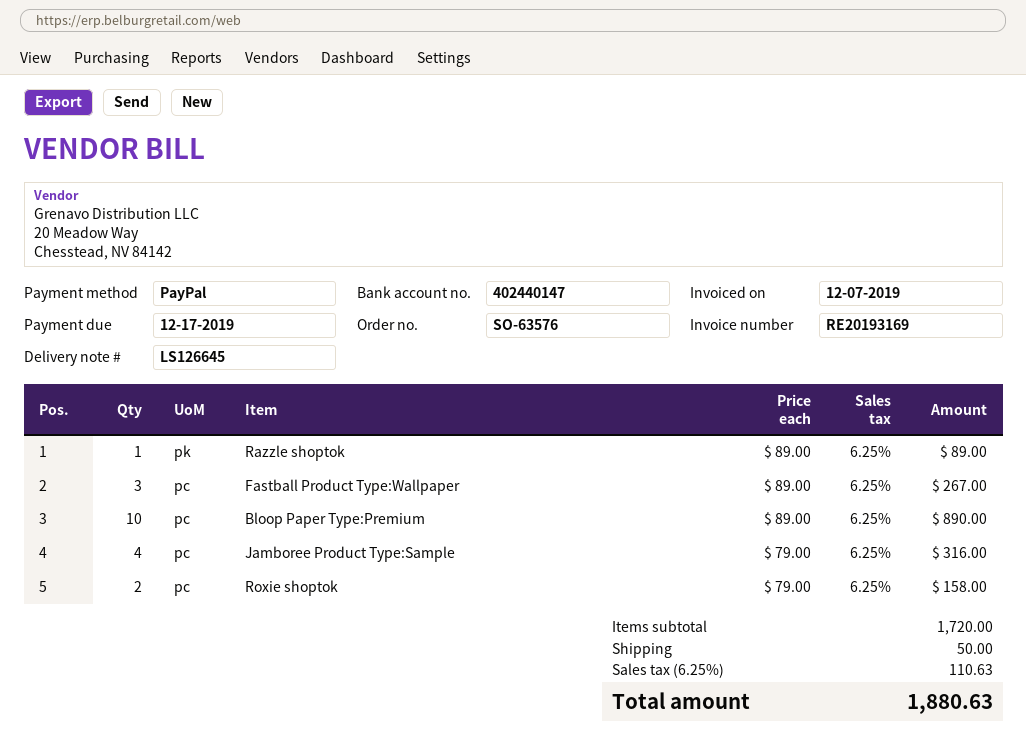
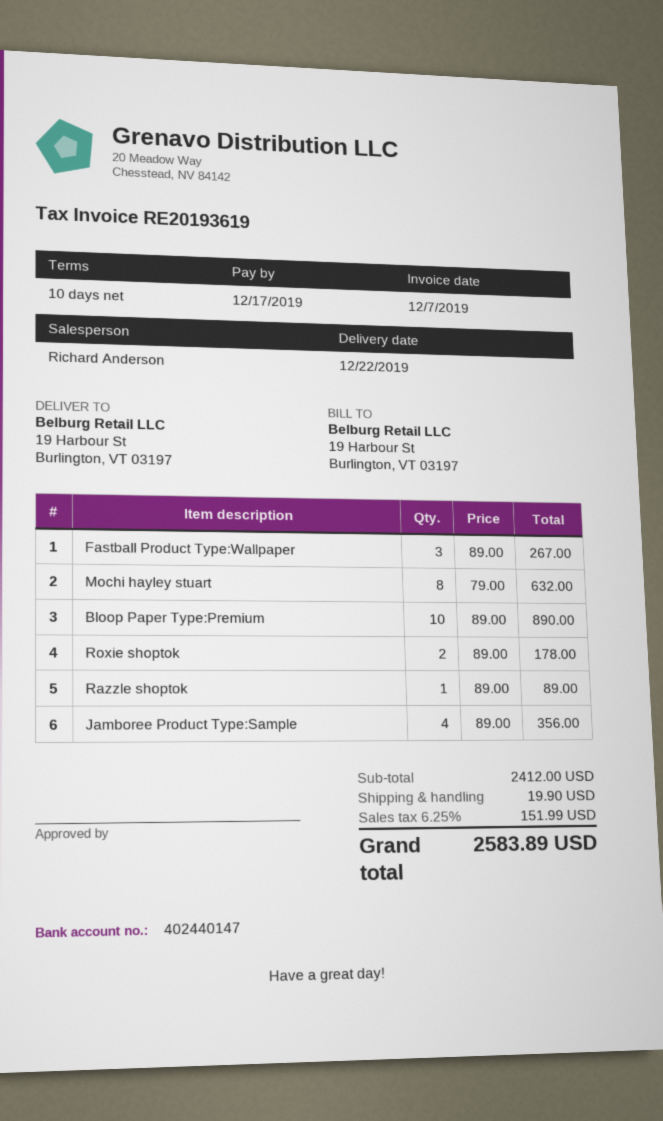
invoice number: RE20193169 -> RE20193619
Jamboree Product Type:Sample: 4 x 79.00 = 316.00 -> 4 x 89.00 = 356.00
Roxie shoptok: 2 x 79.00 = 158.00 -> 2 x 89.00 = 178.00
Mochi hayley stuart: none -> 8 x 79.00 = 632.00
subtotal: 1720.00 -> 2412.00
shipping: 50.00 -> 19.90
tax: 6.25% = 110.63 -> 6.25% = 151.99
total: 1880.63 -> 2583.89

